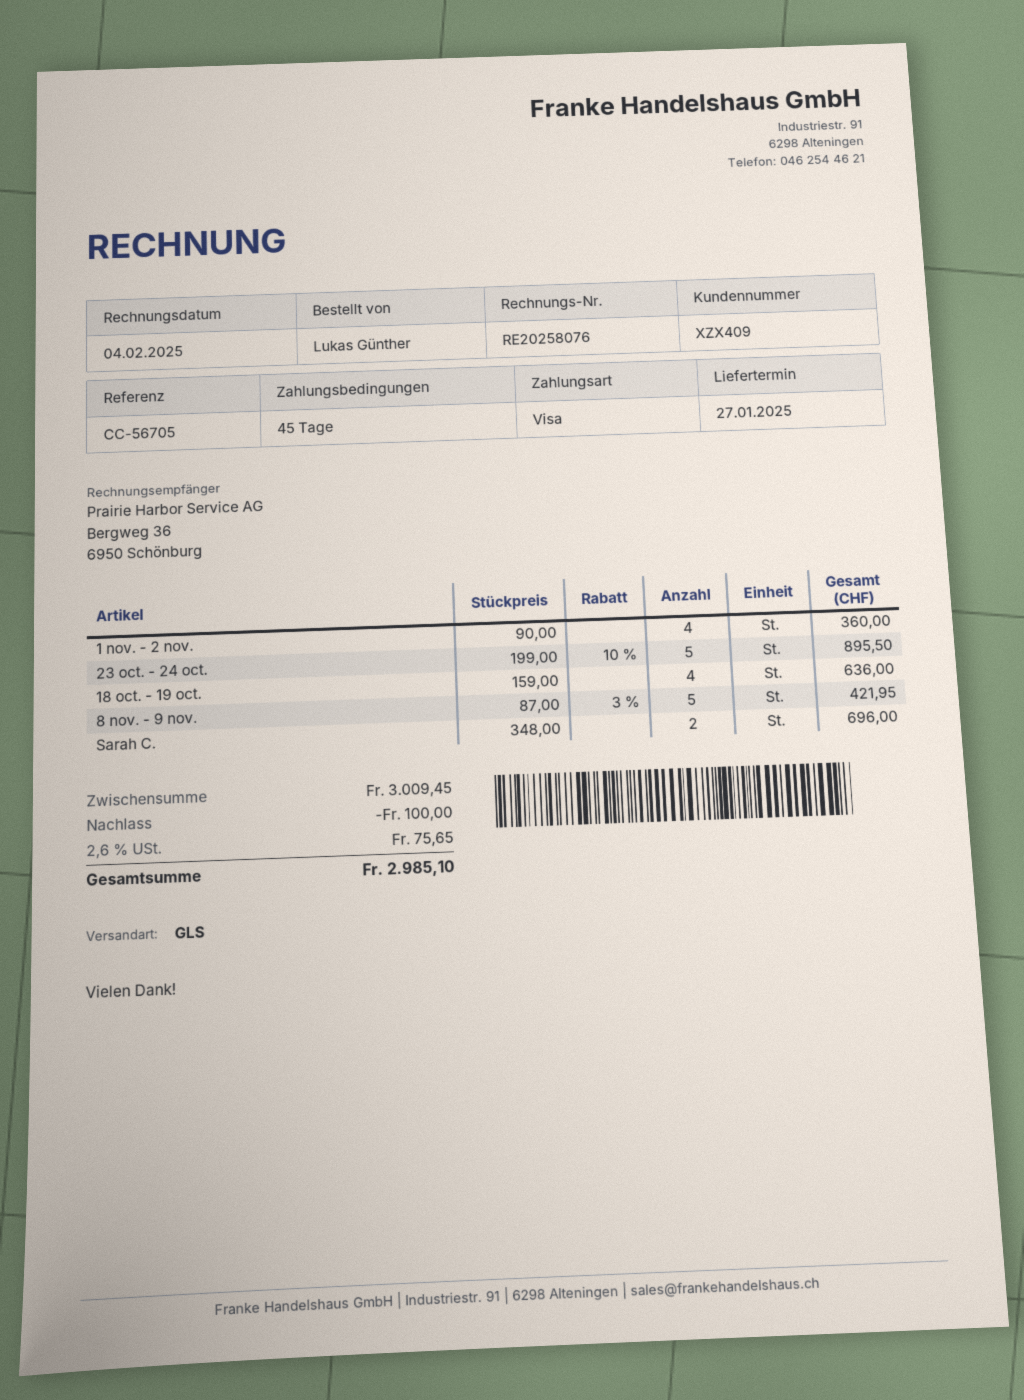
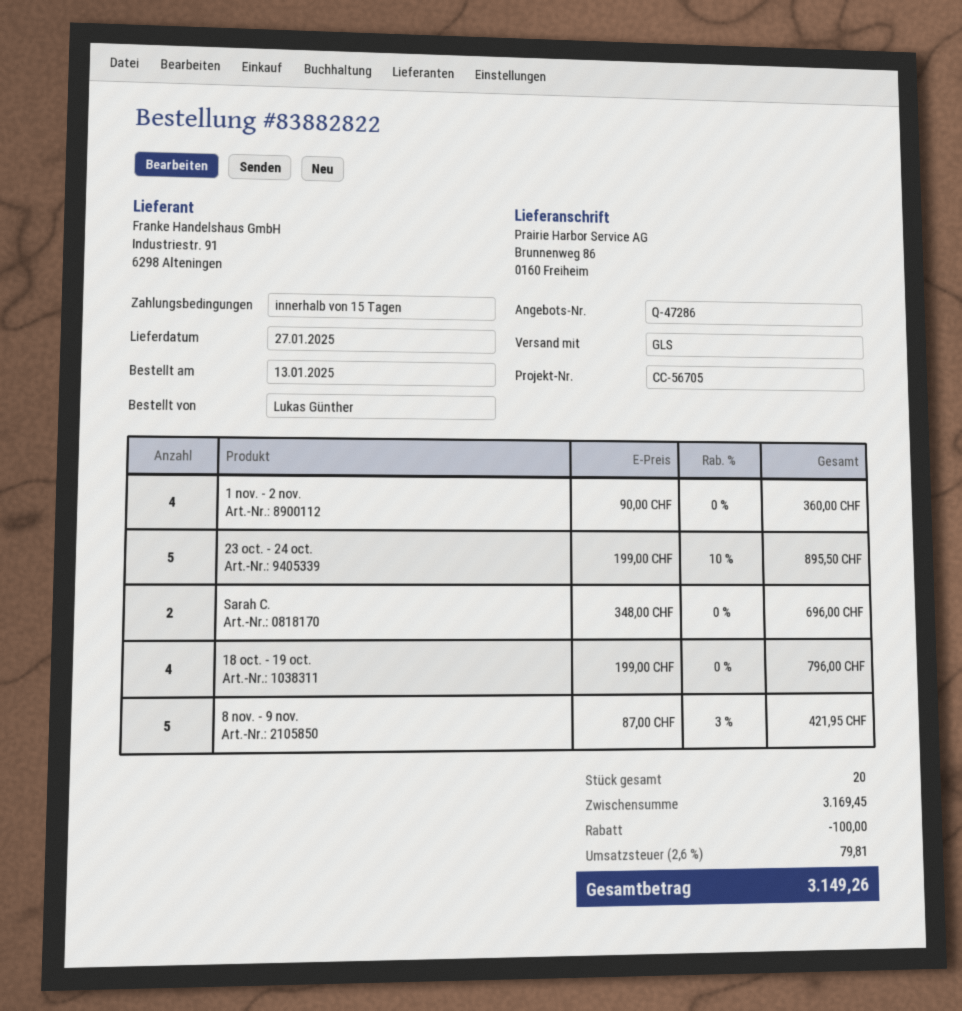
payment terms: 45 days -> 15 days
18 oct. - 19 oct.: 4 x 159.00 = 636.00 -> 4 x 199.00 = 796.00
subtotal: 3009.45 -> 3169.45
tax: 2.6% = 75.65 -> 2.6% = 79.81
total: 2985.10 -> 3149.26

